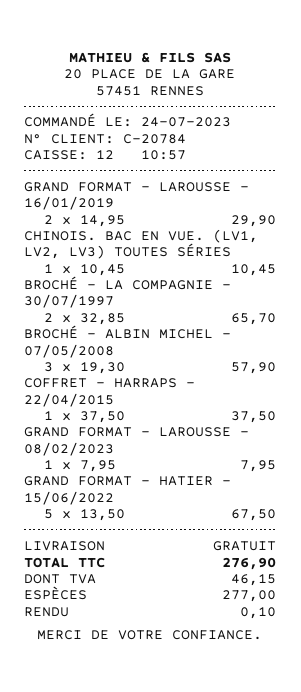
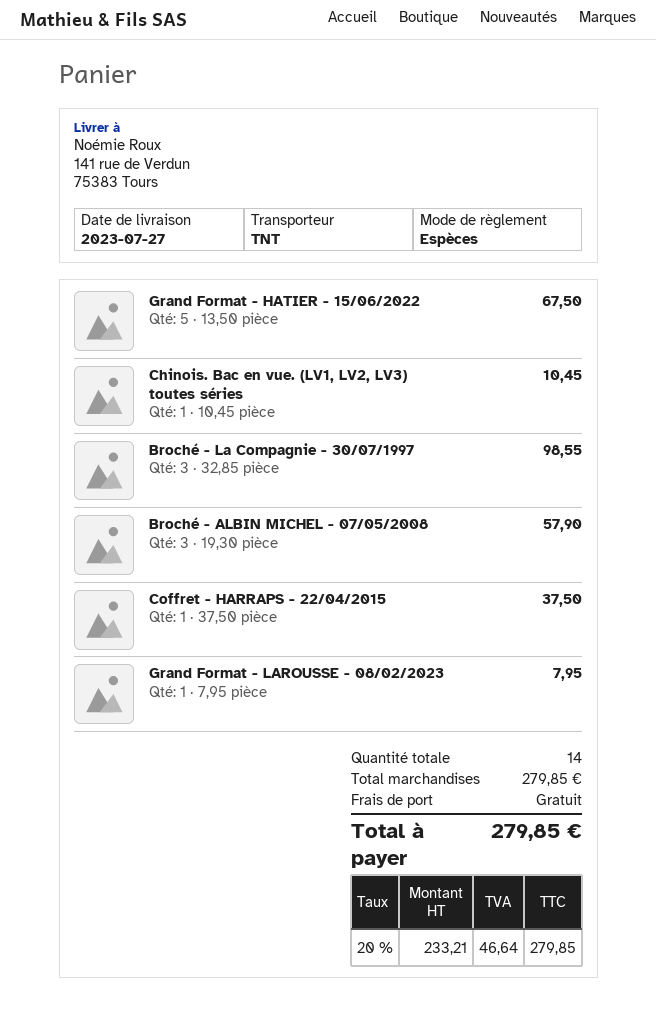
GRAND FORMAT - LAROUSSE - 16/01/2019: 2 x 14.95 = 29.90 -> none
BROCHÉ - LA COMPAGNIE - 30/07/1997: 2 x 32.85 = 65.70 -> 3 x 32.85 = 98.55
tax: 46.15 -> 46.64
total: 276.90 -> 279.85

